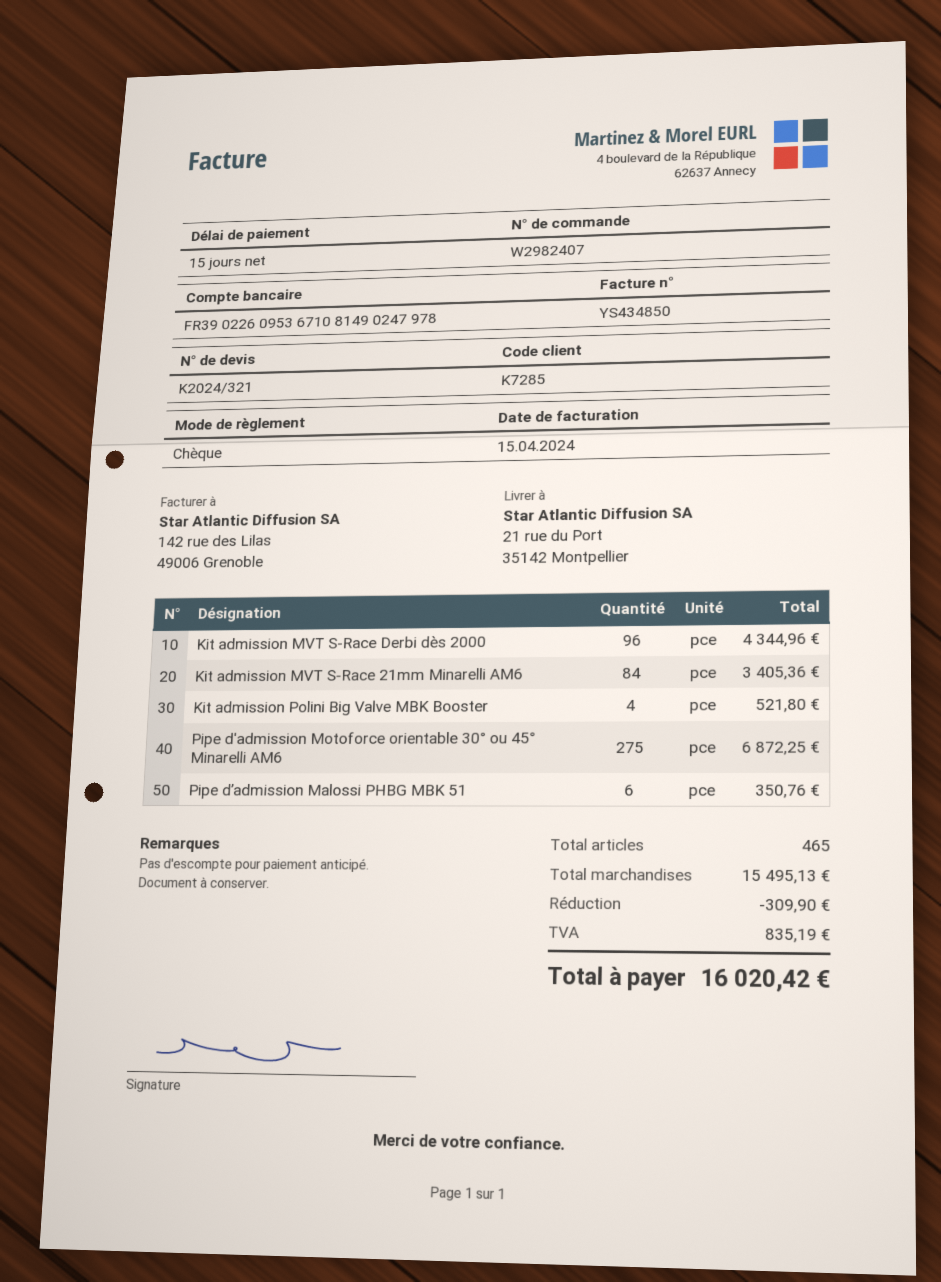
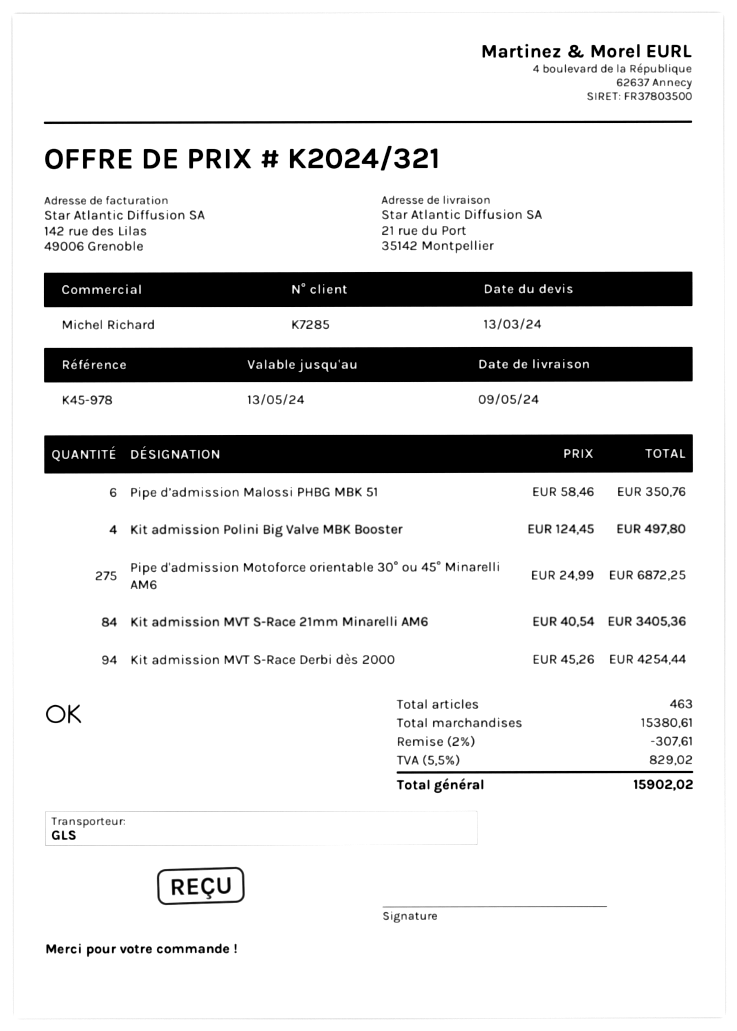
Kit admission MVT S-Race Derbi dès 2000: 96 for 4344.96 -> 94 for 4254.44
Kit admission Polini Big Valve MBK Booster: 4 for 521.80 -> 4 for 497.80
total quantity: 465 -> 463
subtotal: 15495.13 -> 15380.61
discount: 309.90 -> 307.61
tax: 835.19 -> 829.02
total: 16020.42 -> 15902.02

